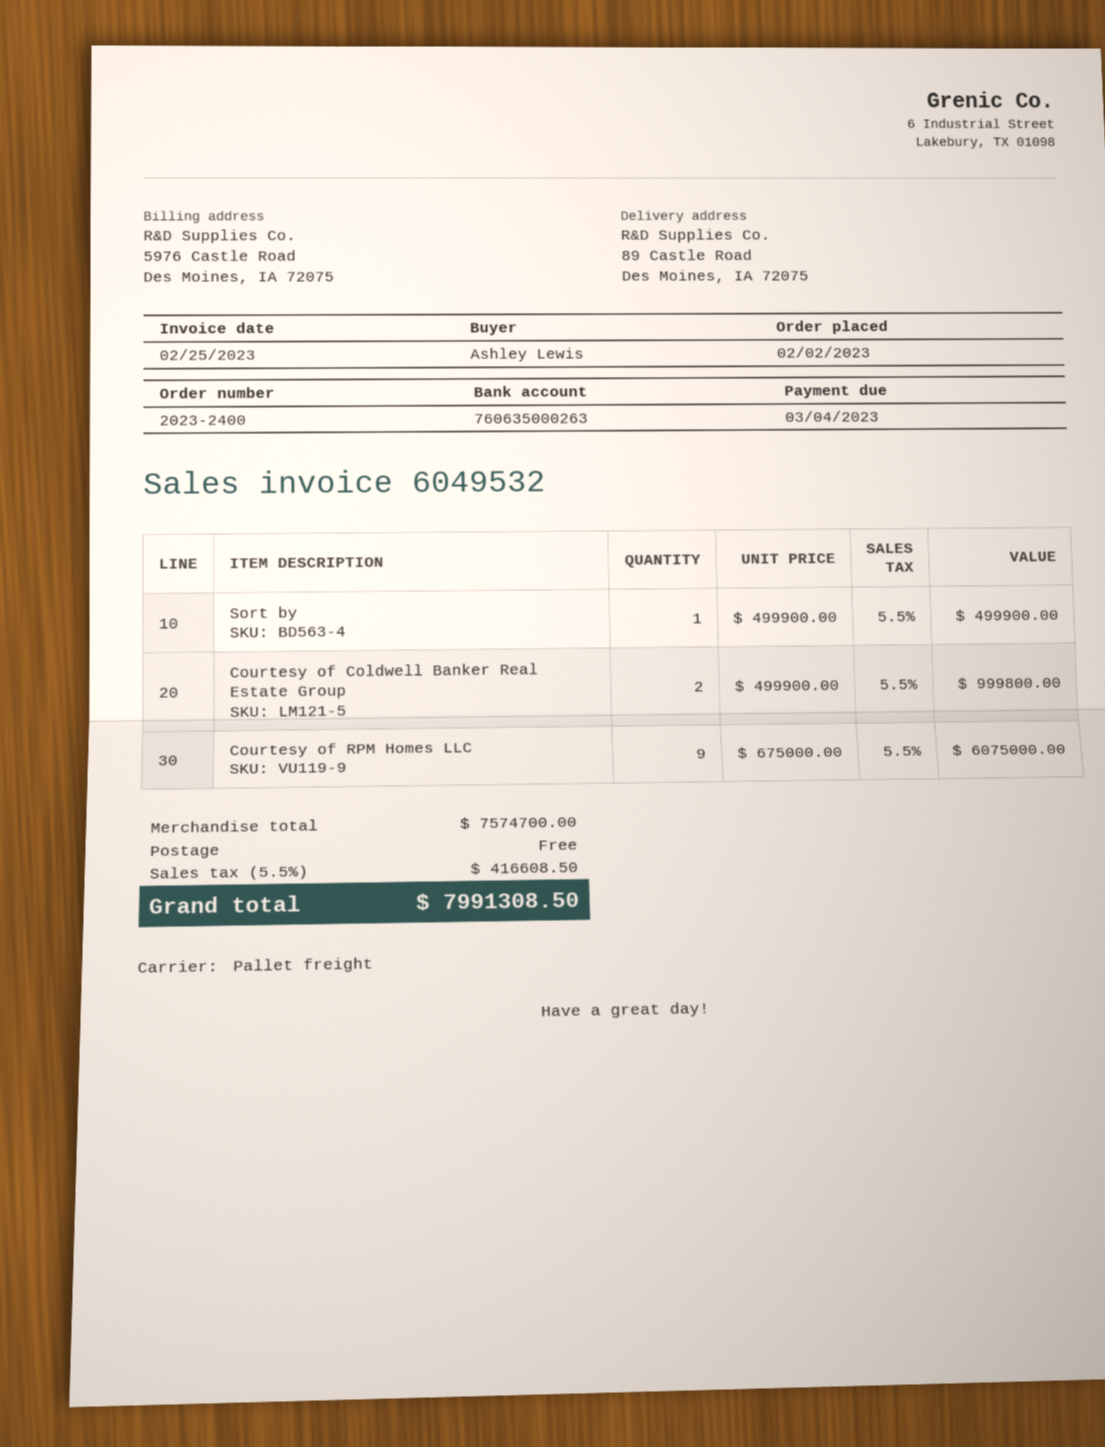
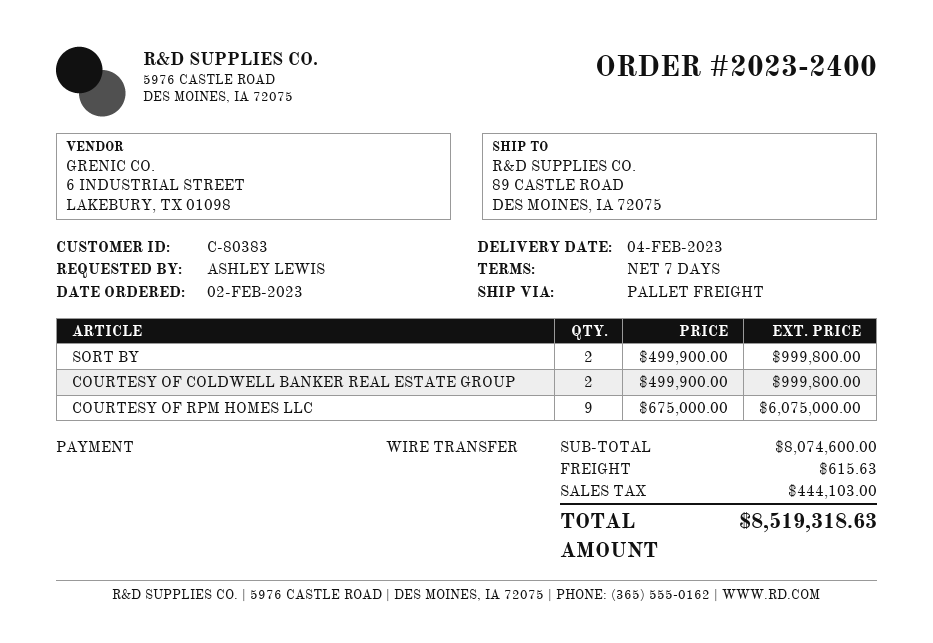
Sort by: 1 x 499900.00 = 499900.00 -> 2 x 499900.00 = 999800.00
subtotal: 7574700.00 -> 8074600.00
shipping: 0.00 -> 615.63
tax: 416608.50 -> 444103.00
total: 7991308.50 -> 8519318.63

